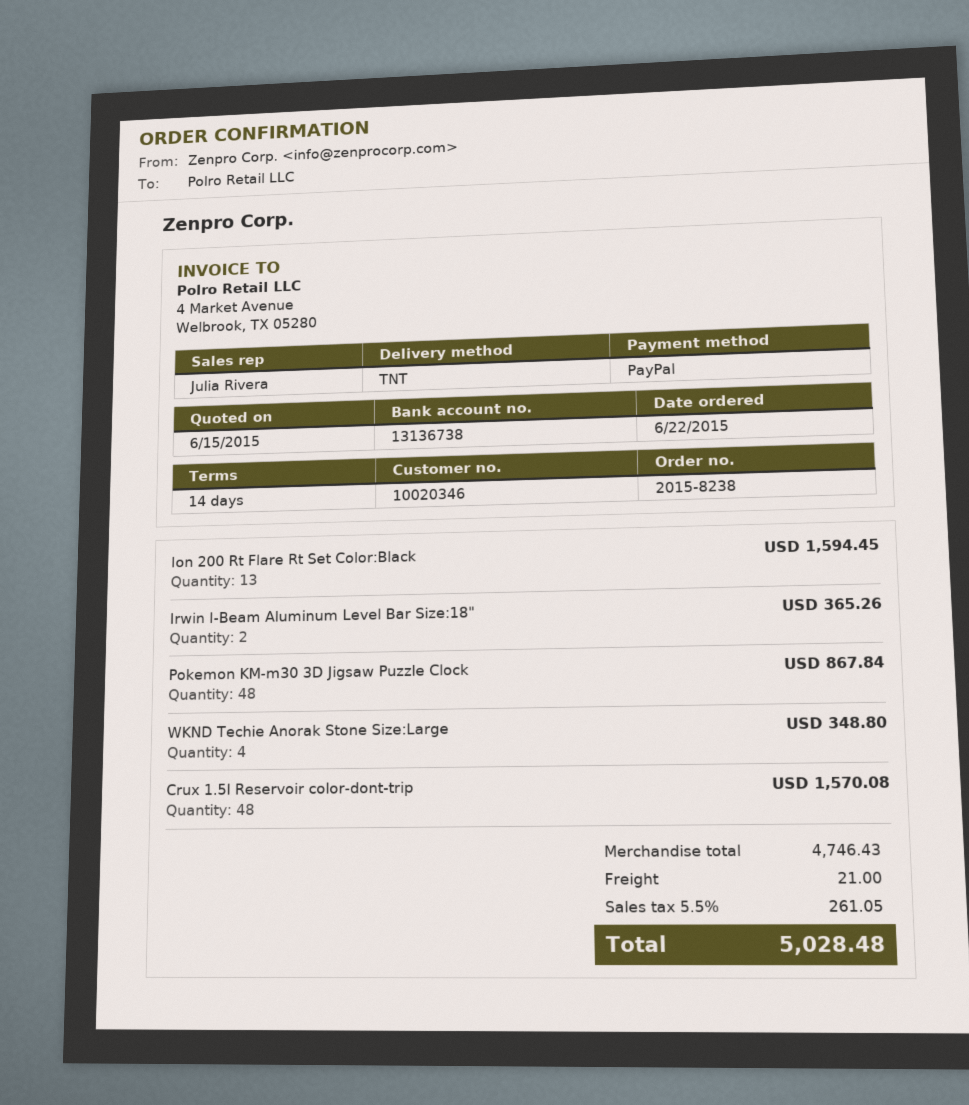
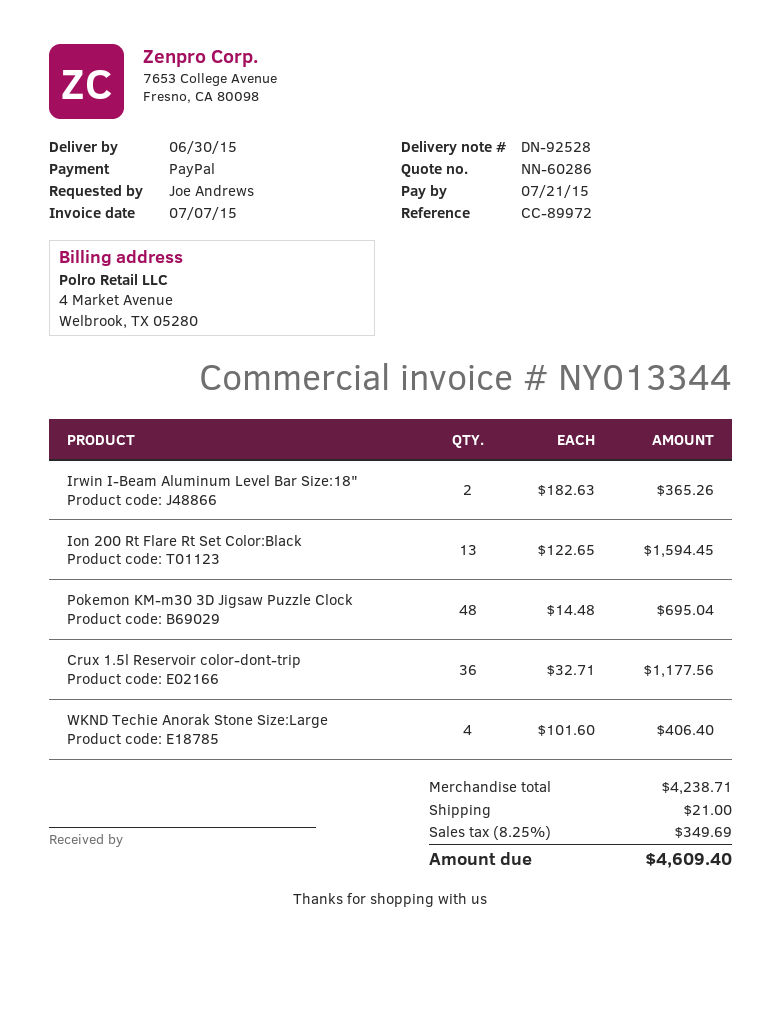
Pokemon KM-m30 3D Jigsaw Puzzle Clock: 48 for 867.84 -> 48 for 695.04
WKND Techie Anorak Stone Size:Large: 4 for 348.80 -> 4 for 406.40
Crux 1.5l Reservoir color-dont-trip: 48 for 1570.08 -> 36 for 1177.56
subtotal: 4746.43 -> 4238.71
tax: 5.5% = 261.05 -> 8.25% = 349.69
total: 5028.48 -> 4609.40

